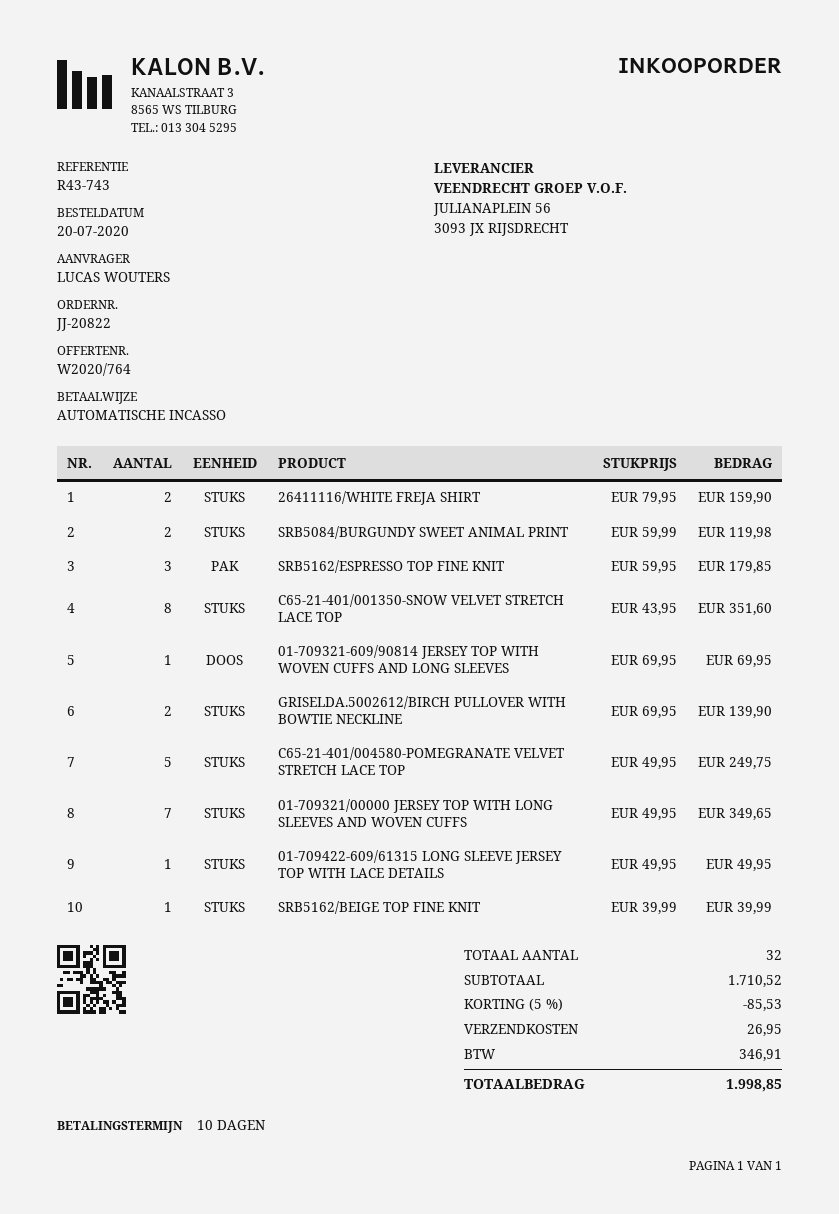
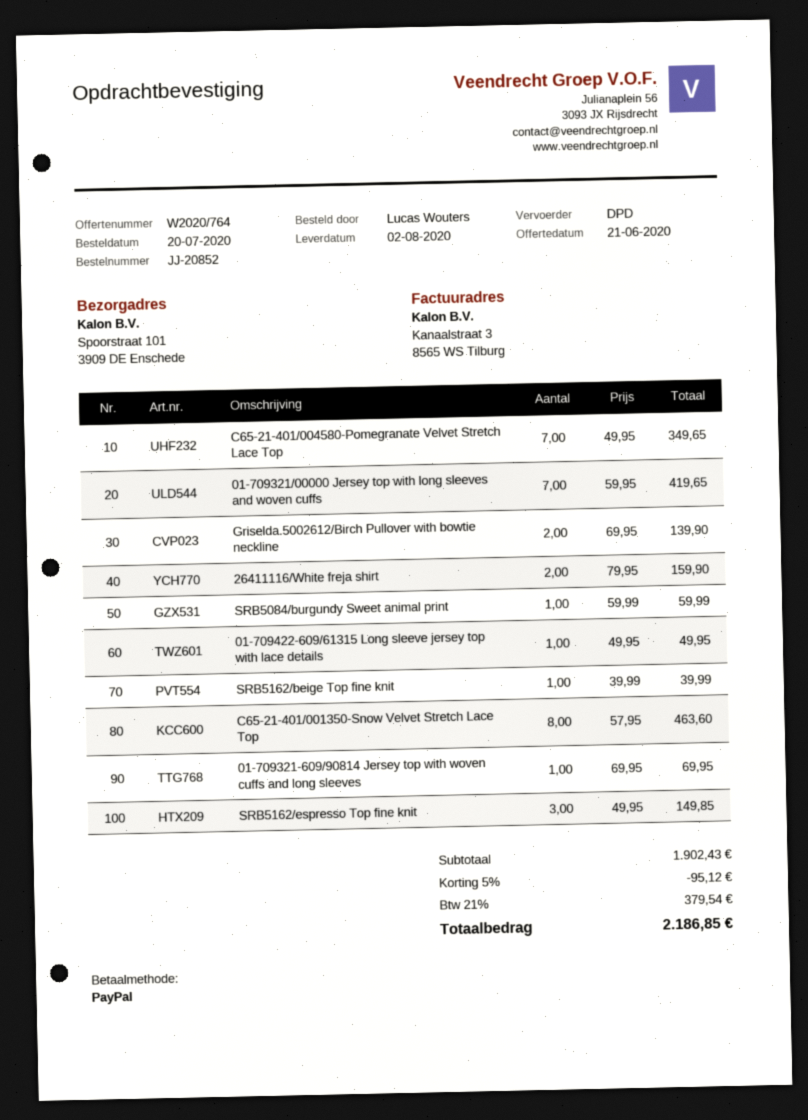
order number: JJ-20822 -> JJ-20852
payment method: direct debit -> PayPal
SRB5084/BURGUNDY SWEET ANIMAL PRINT: 2 x 59.99 = 119.98 -> 1 x 59.99 = 59.99
SRB5162/ESPRESSO TOP FINE KNIT: 3 x 59.95 = 179.85 -> 3 x 49.95 = 149.85
C65-21-401/001350-SNOW VELVET STRETCH LACE TOP: 8 x 43.95 = 351.60 -> 8 x 57.95 = 463.60
C65-21-401/004580-POMEGRANATE VELVET STRETCH LACE TOP: 5 x 49.95 = 249.75 -> 7 x 49.95 = 349.65
01-709321/00000 JERSEY TOP WITH LONG SLEEVES AND WOVEN CUFFS: 7 x 49.95 = 349.65 -> 7 x 59.95 = 419.65
subtotal: 1710.52 -> 1902.43
discount: 5% = 85.53 -> 5% = 95.12
shipping: 26.95 -> none
tax: 346.91 -> 379.54
total: 1998.85 -> 2186.85

